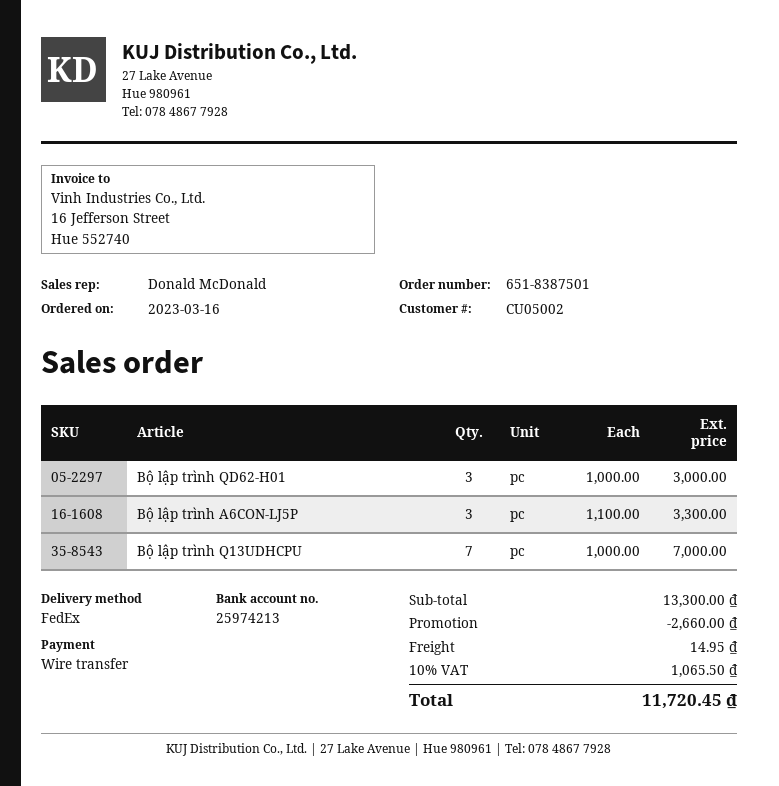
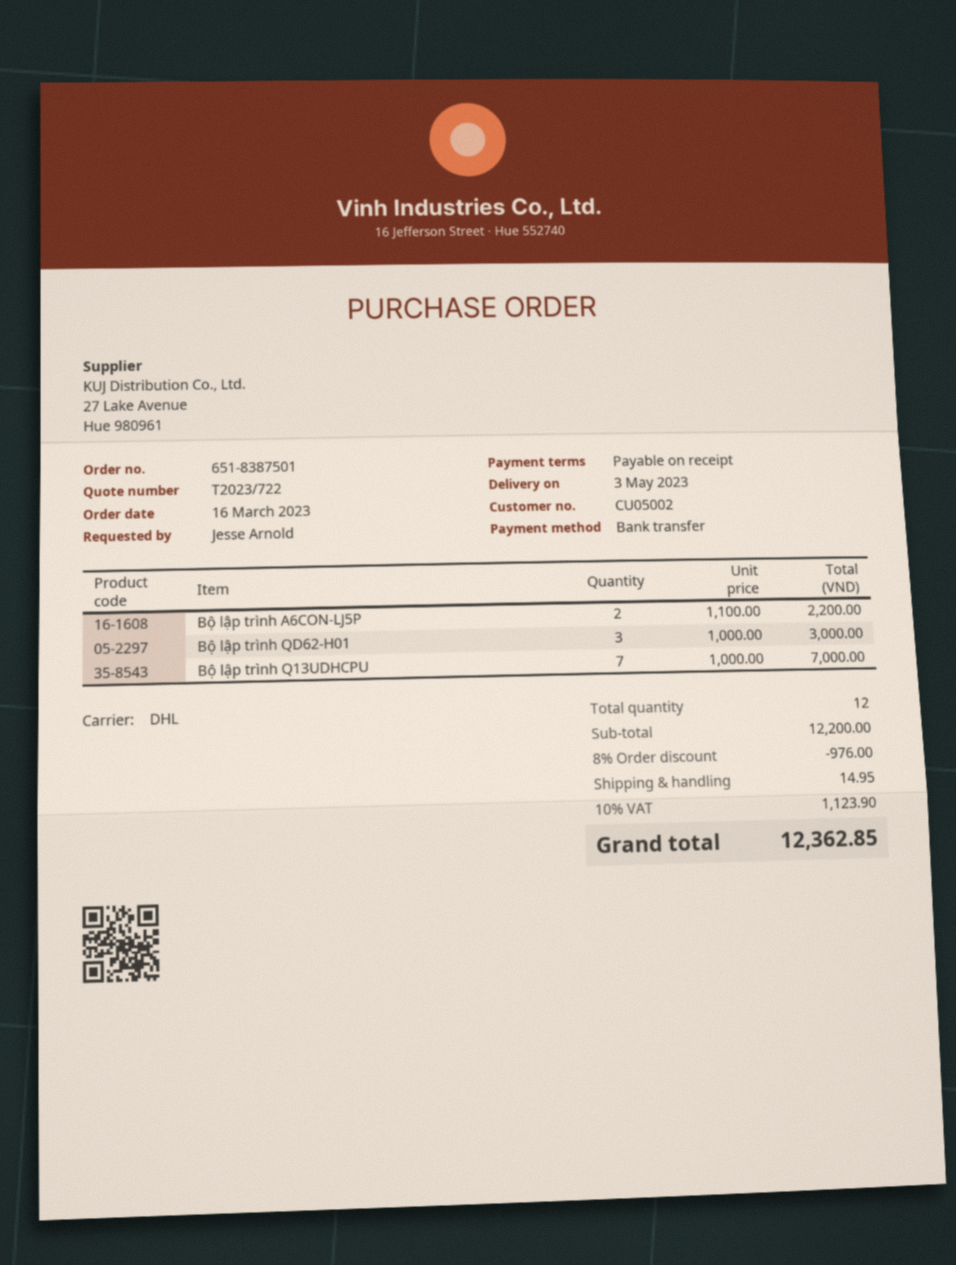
shipping method: FedEx -> DHL
Bộ lập trình A6CON-LJ5P: 3 x 1100.00 = 3300.00 -> 2 x 1100.00 = 2200.00
subtotal: 13300.00 -> 12200.00
discount: 2660.00 -> 976.00
tax: 10% = 1065.50 -> 10% = 1123.90
total: 11720.45 -> 12362.85

